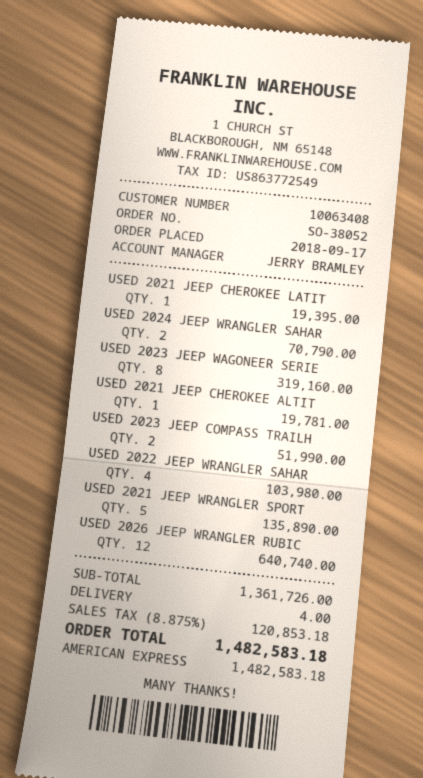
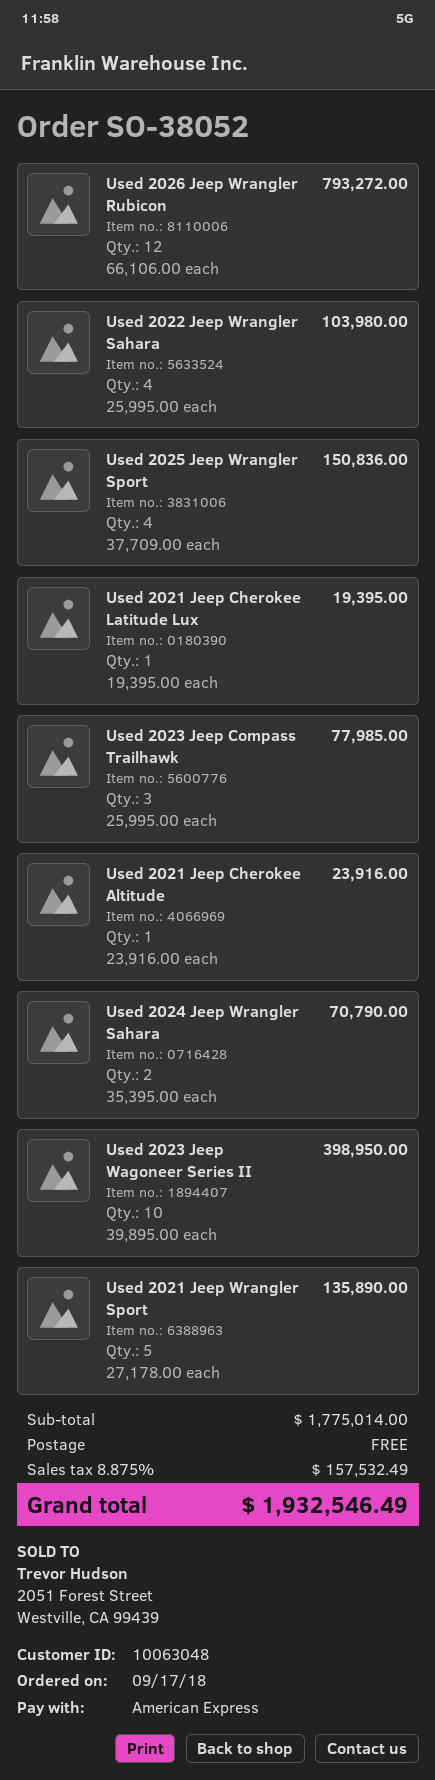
customer number: 10063408 -> 10063048
USED 2023 JEEP WAGONEER SERIE: 8 for 319160.00 -> 10 for 398950.00
USED 2021 JEEP CHEROKEE ALTIT: 1 for 19781.00 -> 1 for 23916.00
USED 2023 JEEP COMPASS TRAILH: 2 for 51990.00 -> 3 for 77985.00
USED 2026 JEEP WRANGLER RUBIC: 12 for 640740.00 -> 12 for 793272.00
Used 2025 Jeep Wrangler Sport: none -> 4 for 150836.00
subtotal: 1361726.00 -> 1775014.00
shipping: 4.00 -> 0.00
tax: 8.875% = 120853.18 -> 8.875% = 157532.49
total: 1482583.18 -> 1932546.49

